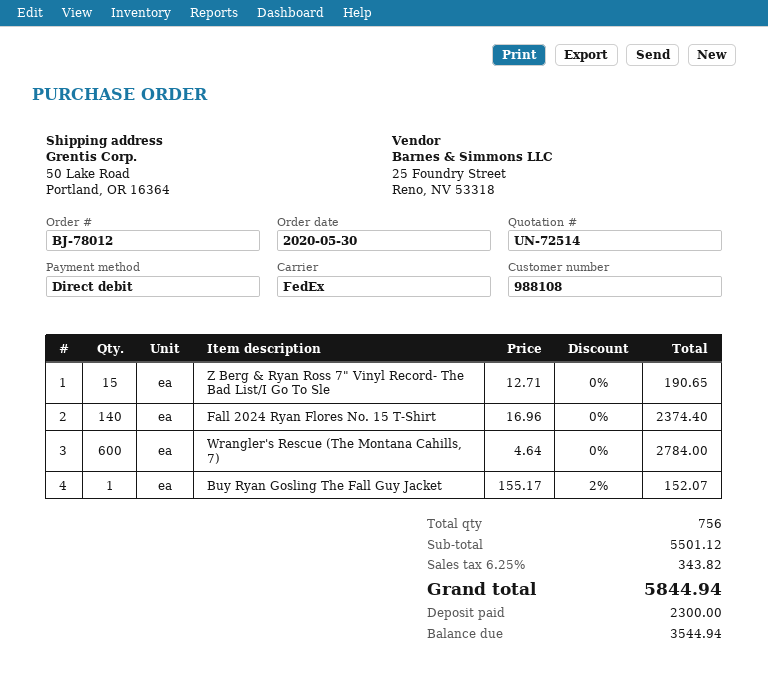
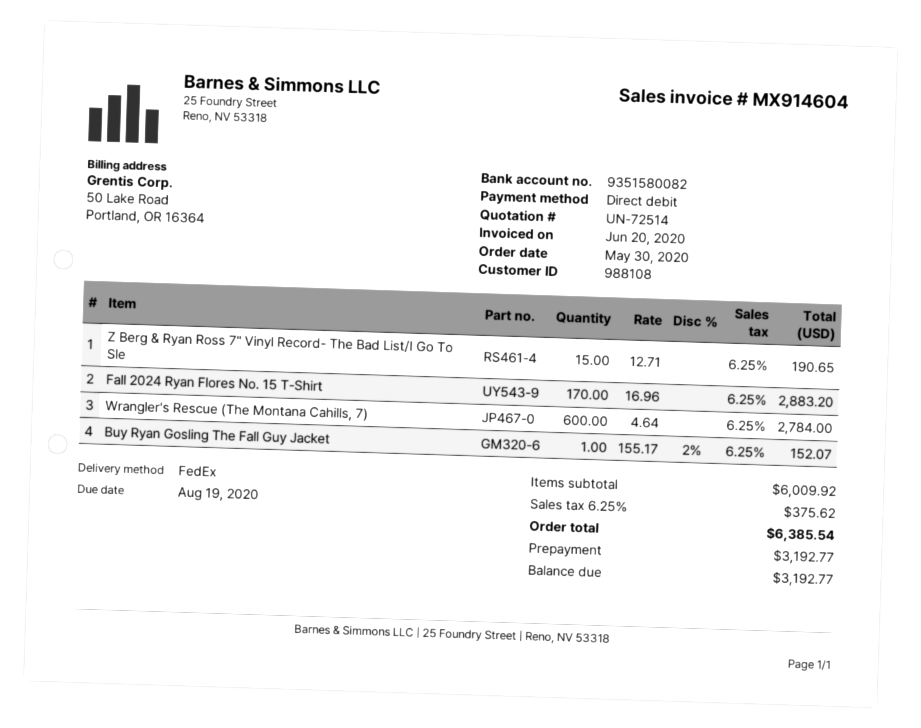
Fall 2024 Ryan Flores No. 15 T-Shirt: 140 x 16.96 = 2374.40 -> 170 x 16.96 = 2883.20
subtotal: 5501.12 -> 6009.92
tax: 6.25% = 343.82 -> 6.25% = 375.62
total: 5844.94 -> 6385.54
deposit: 2300.00 -> 3192.77
balance: 3544.94 -> 3192.77

